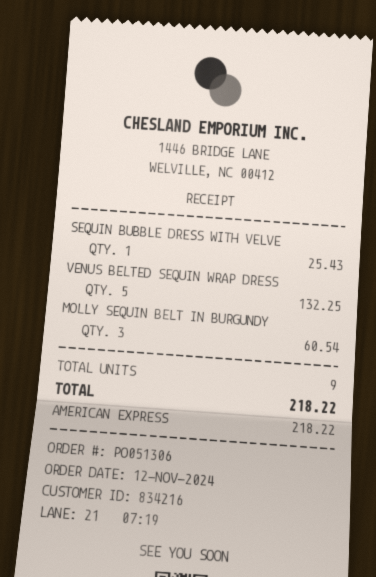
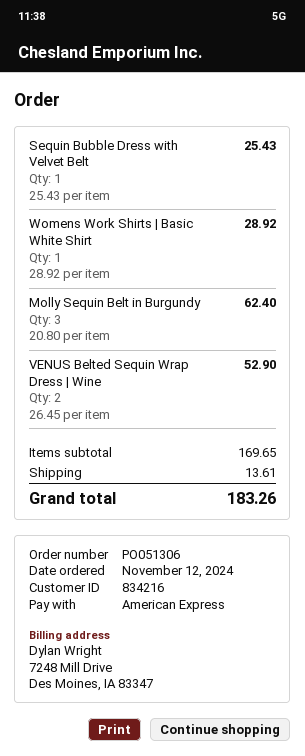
VENUS BELTED SEQUIN WRAP DRESS: 5 for 132.25 -> 2 for 52.90
MOLLY SEQUIN BELT IN BURGUNDY: 3 for 60.54 -> 3 for 62.40
Womens Work Shirts | Basic White Shirt: none -> 1 for 28.92
shipping: none -> 13.61
total: 218.22 -> 183.26

